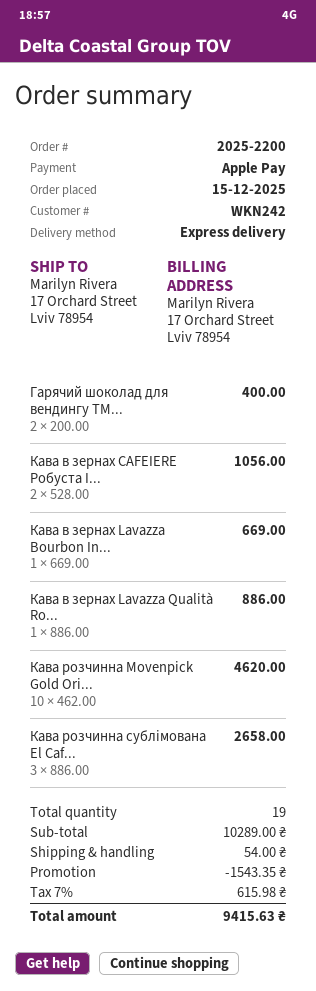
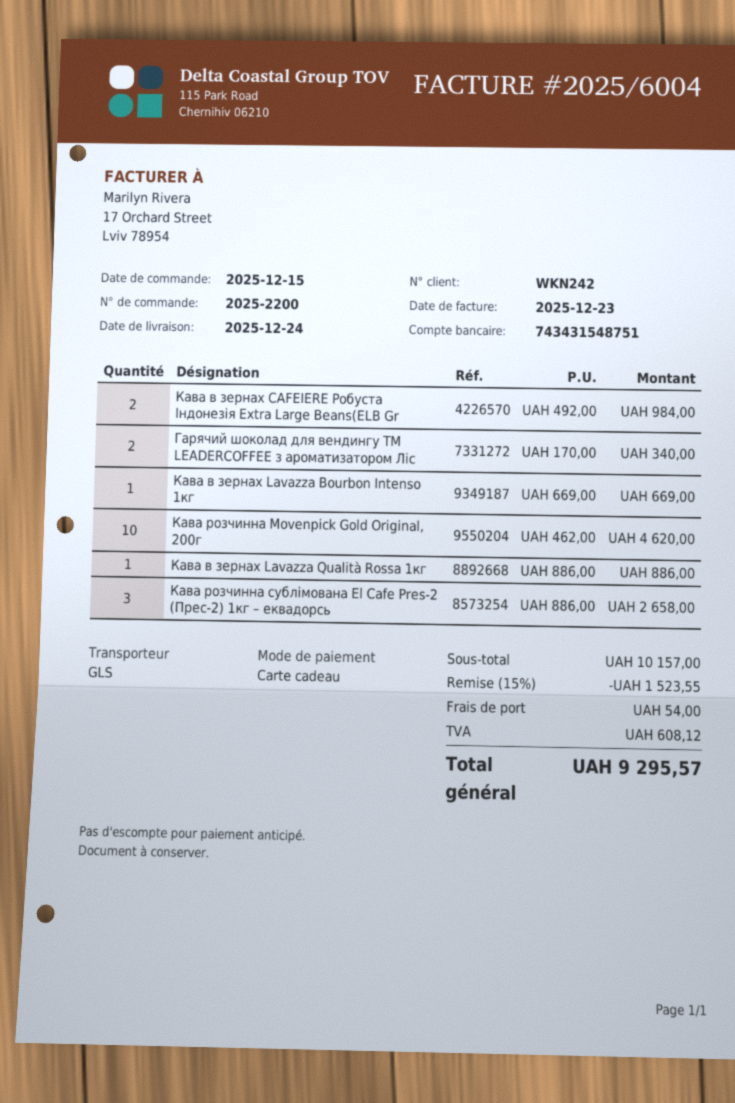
payment method: Apple Pay -> gift card
shipping method: express -> GLS
Гарячий шоколад для вендингу ТМ...: 2 x 200.00 = 400.00 -> 2 x 170.00 = 340.00
Кава в зернах CAFEIERE Робуста І...: 2 x 528.00 = 1056.00 -> 2 x 492.00 = 984.00
subtotal: 10289.00 -> 10157.00
discount: 1543.35 -> 1523.55
tax: 615.98 -> 608.12
total: 9415.63 -> 9295.57

